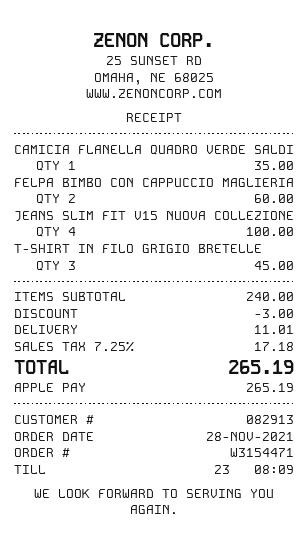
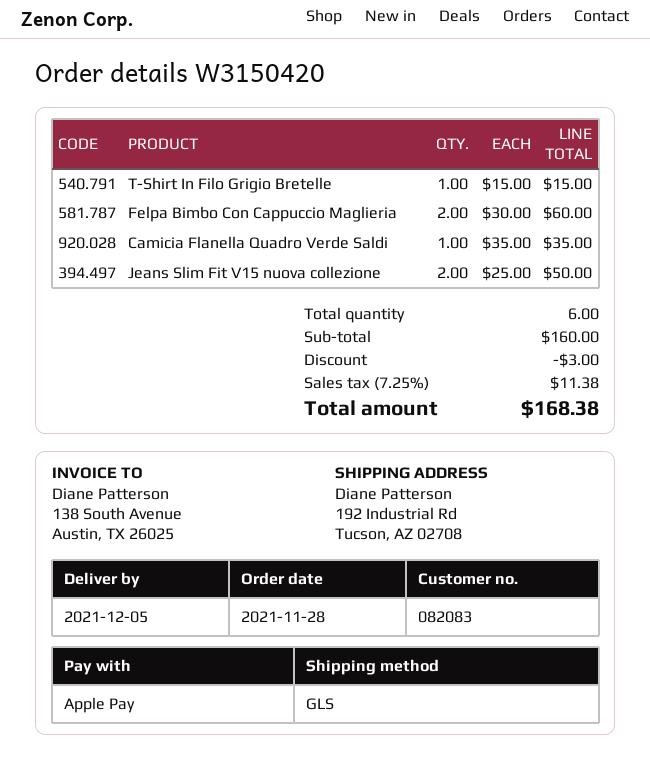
order number: W3154471 -> W3150420
customer number: 082913 -> 082083
JEANS SLIM FIT V15 NUOVA COLLEZIONE: 4 for 100.00 -> 2 for 50.00
T-SHIRT IN FILO GRIGIO BRETELLE: 3 for 45.00 -> 1 for 15.00
subtotal: 240.00 -> 160.00
shipping: 11.01 -> none
tax: 7.25% = 17.18 -> 7.25% = 11.38
total: 265.19 -> 168.38

